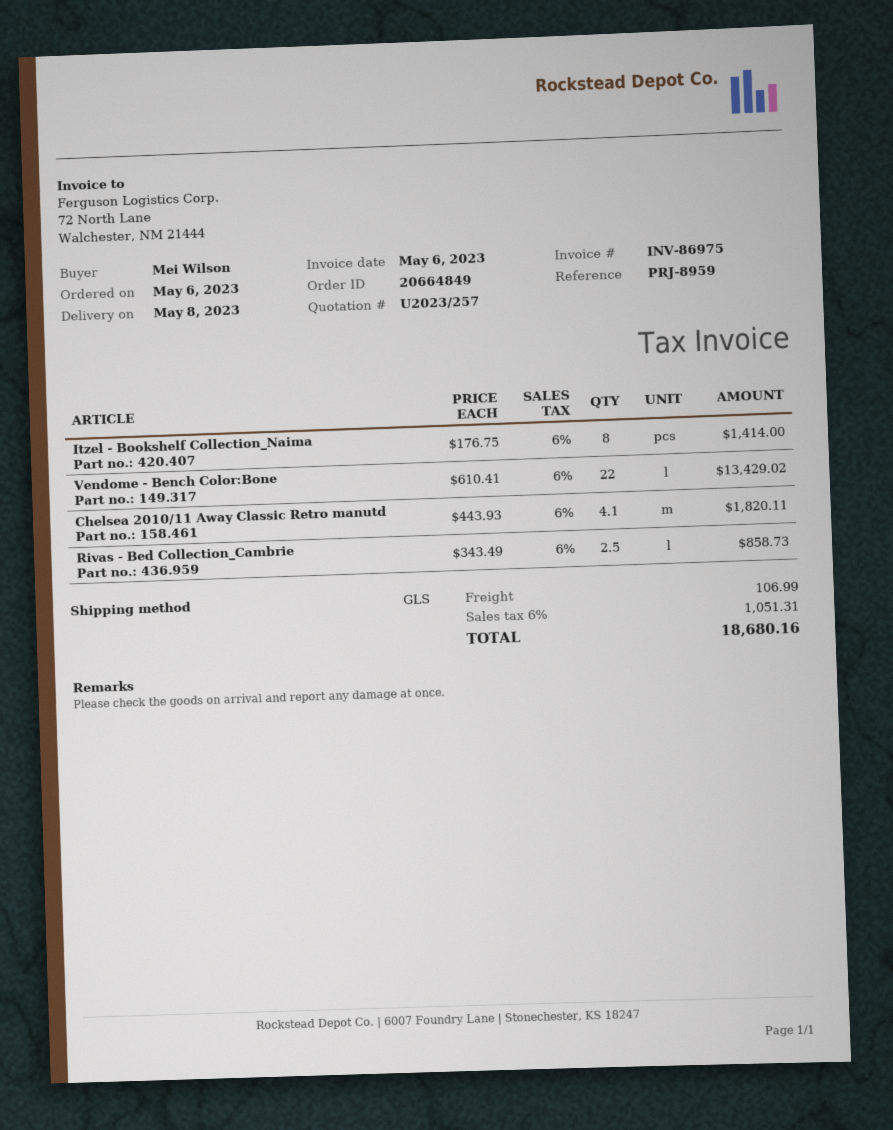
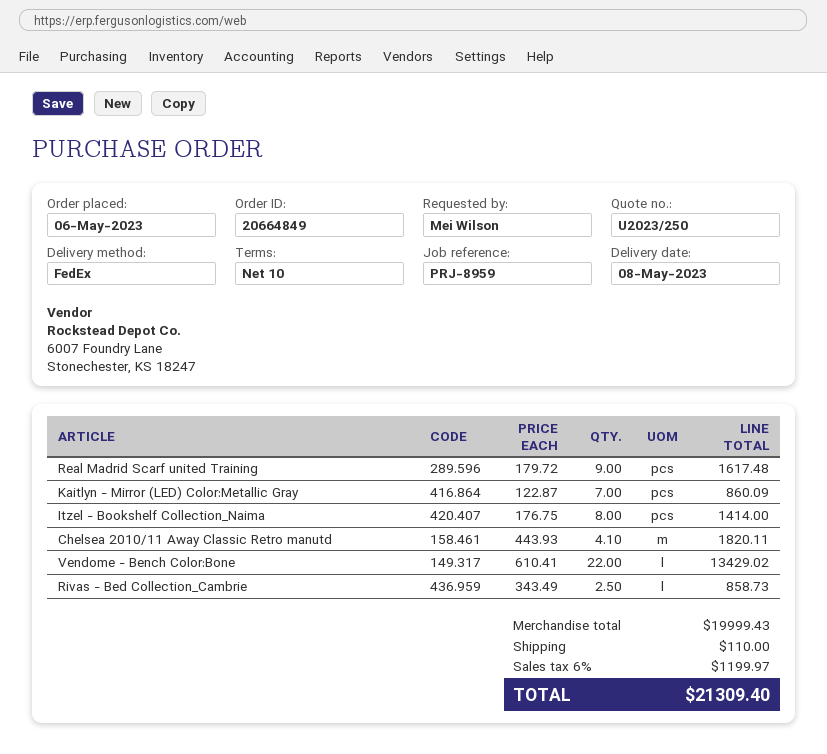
quote number: U2023/257 -> U2023/250
shipping method: GLS -> FedEx
Real Madrid Scarf united Training: none -> 9 x 179.72 = 1617.48
Kaitlyn - Mirror (LED) Color:Metallic Gray: none -> 7 x 122.87 = 860.09
shipping: 106.99 -> 110.00
tax: 6% = 1051.31 -> 6% = 1199.97
total: 18680.16 -> 21309.40

